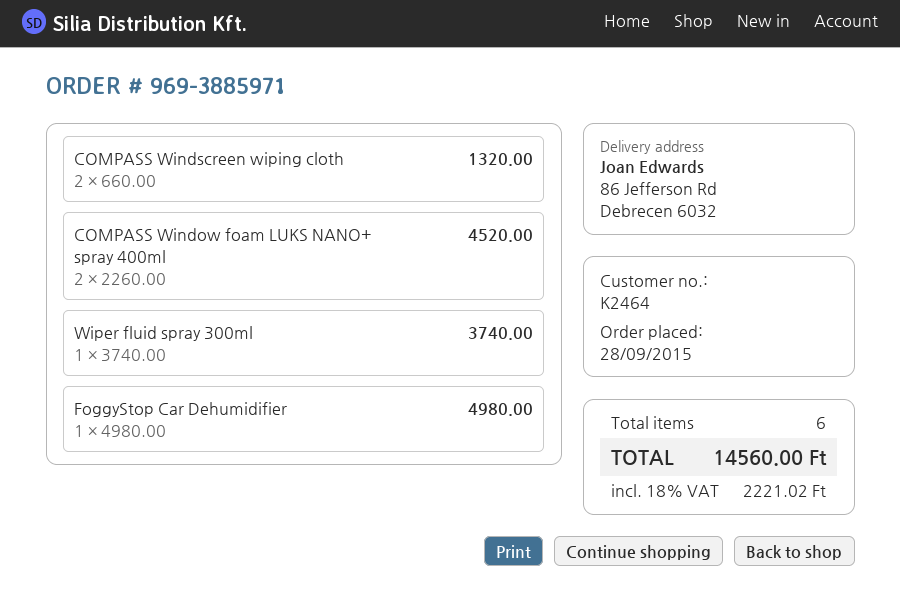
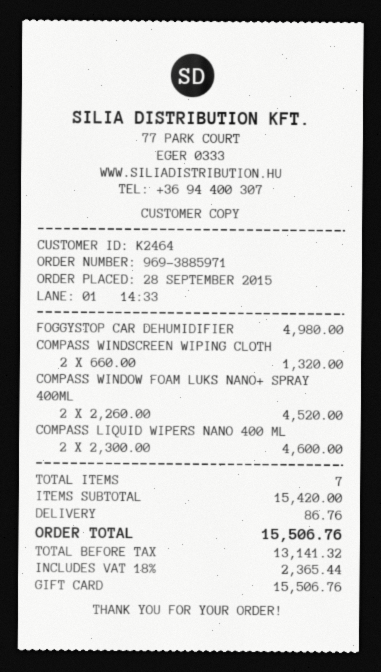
Wiper fluid spray 300ml: 1 x 3740.00 = 3740.00 -> none
COMPASS LIQUID WIPERS NANO 400 ML: none -> 2 x 2300.00 = 4600.00
total quantity: 6 -> 7
shipping: none -> 86.76
tax: 18% = 2221.02 -> 18% = 2365.44
total: 14560.00 -> 15506.76

